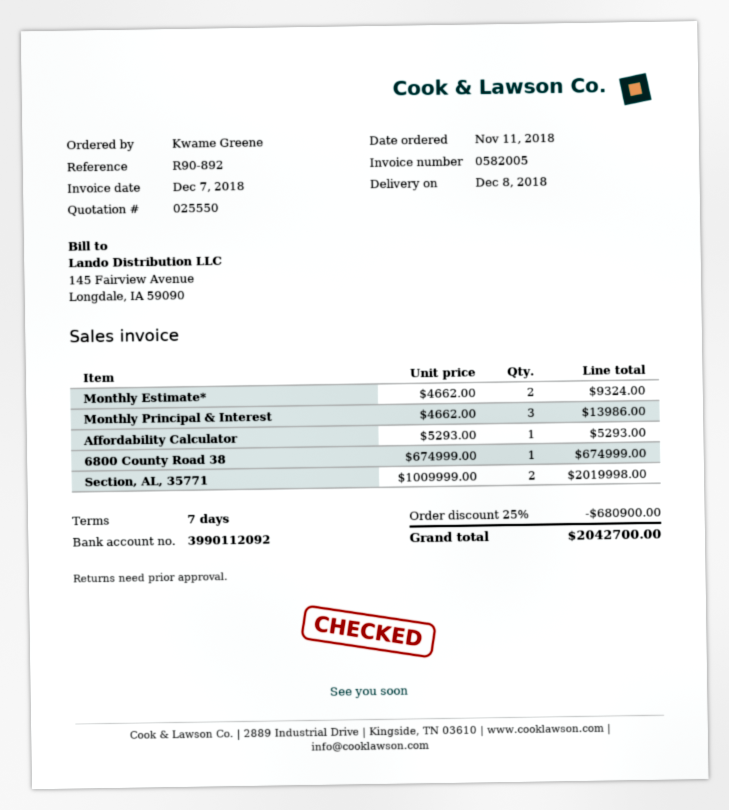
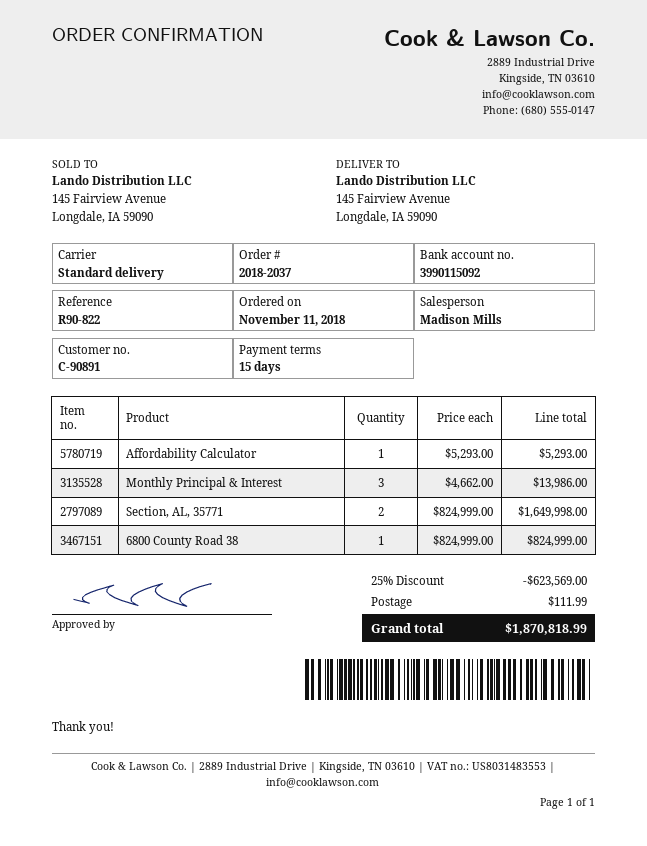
payment terms: 7 days -> 15 days
reference: R90-892 -> R90-822
bank account: 3990112092 -> 3990115092
Monthly Estimate*: 2 x 4662.00 = 9324.00 -> none
6800 County Road 38: 1 x 674999.00 = 674999.00 -> 1 x 824999.00 = 824999.00
Section, AL, 35771: 2 x 1009999.00 = 2019998.00 -> 2 x 824999.00 = 1649998.00
discount: 25% = 680900.00 -> 25% = 623569.00
shipping: none -> 111.99
total: 2042700.00 -> 1870818.99

